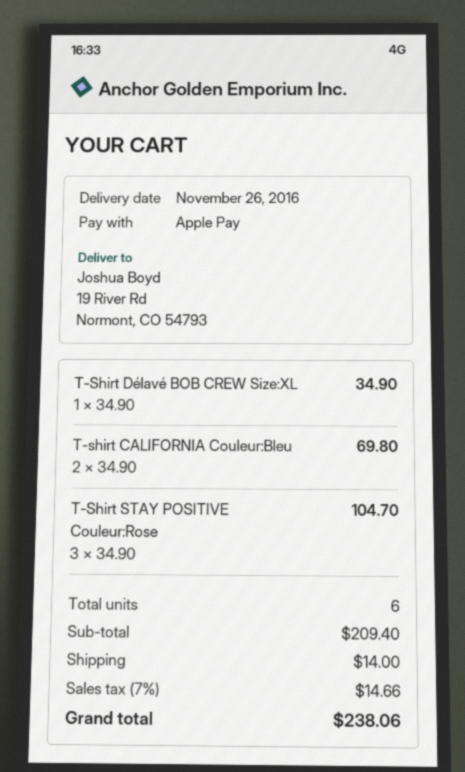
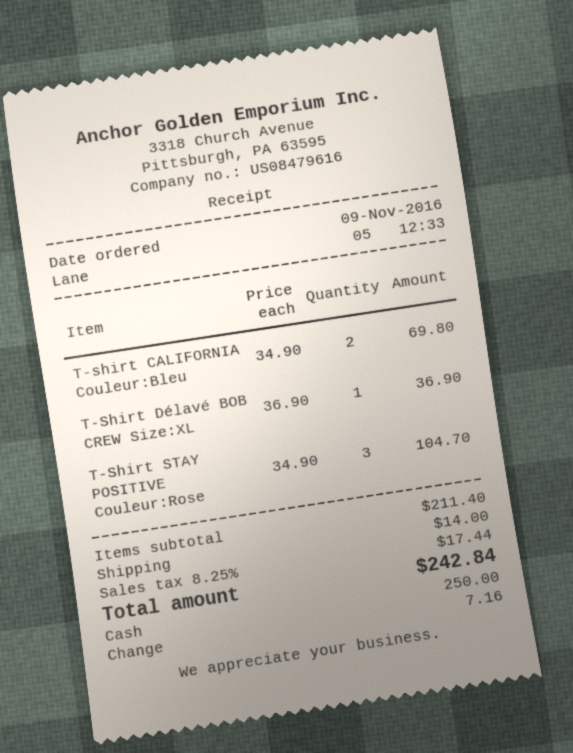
payment method: Apple Pay -> cash
T-Shirt Délavé BOB CREW Size:XL: 1 x 34.90 = 34.90 -> 1 x 36.90 = 36.90
subtotal: 209.40 -> 211.40
tax: 7% = 14.66 -> 8.25% = 17.44
total: 238.06 -> 242.84

